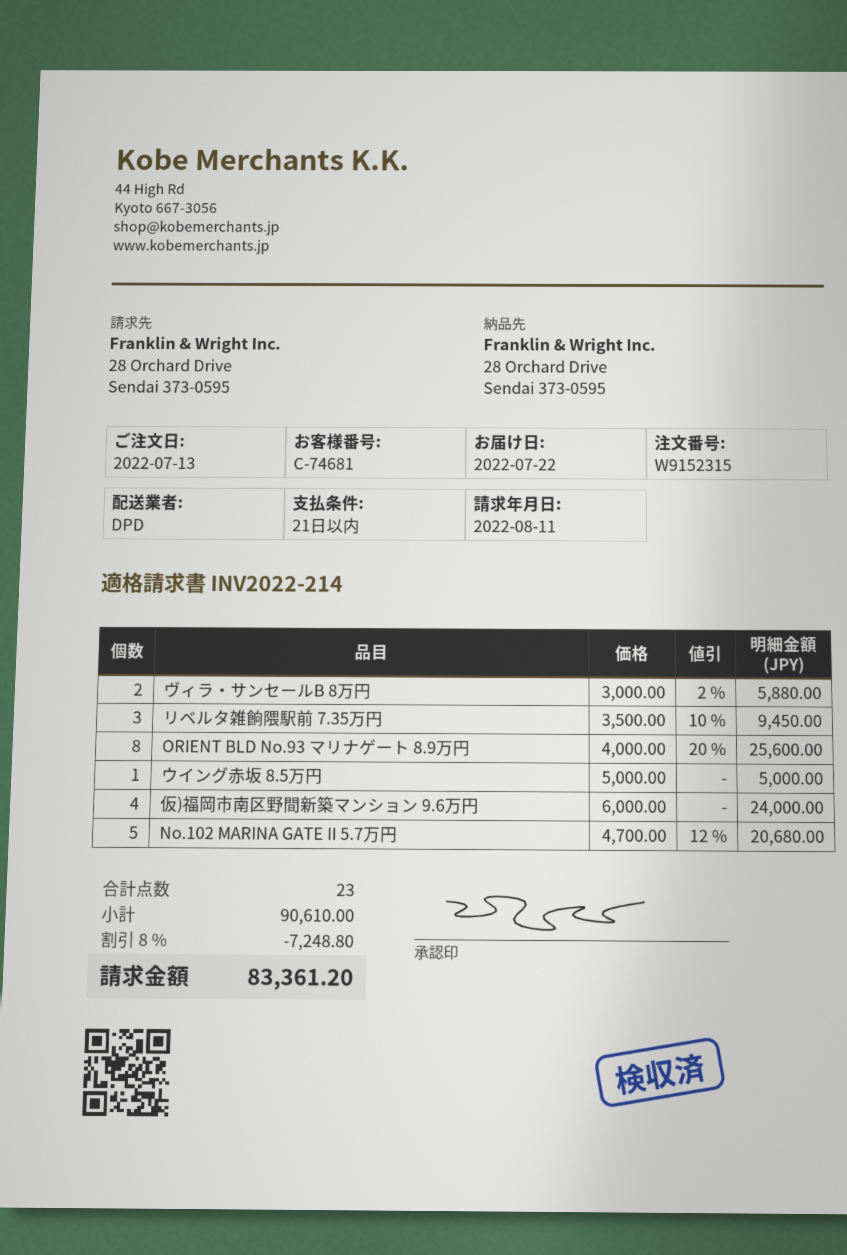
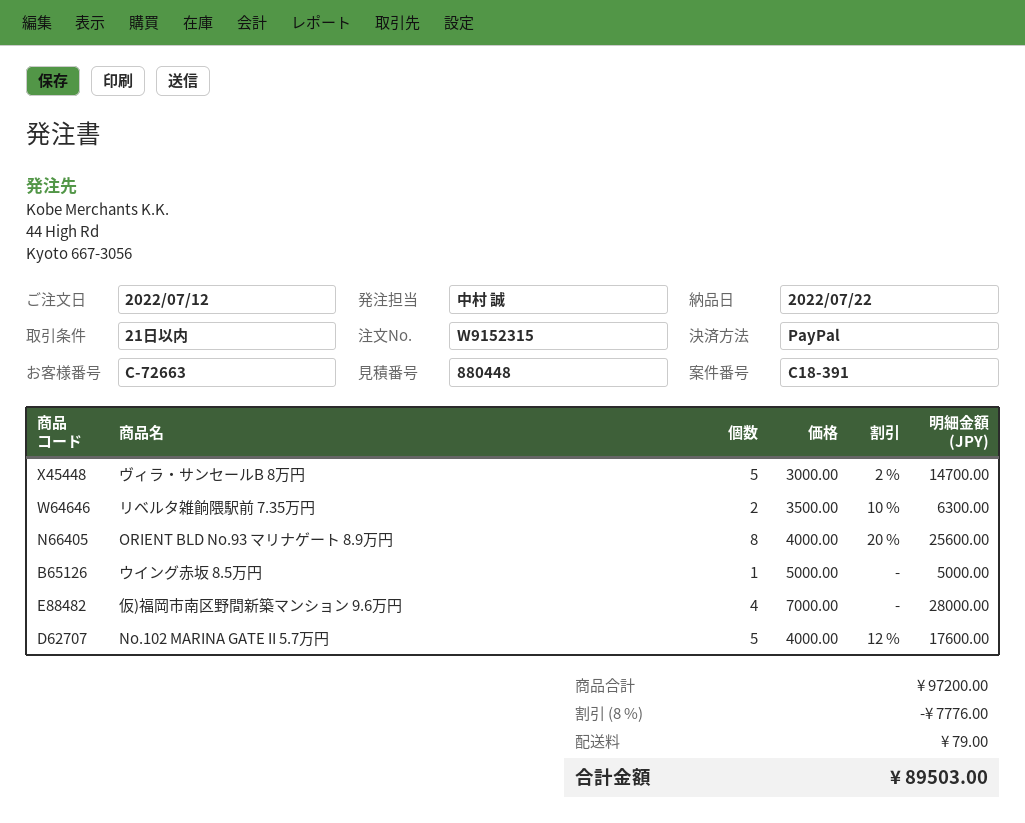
order date: 2022-07-13 -> 2022-07-12
customer number: C-74681 -> C-72663
ヴィラ・サンセールB 8万円: 2 x 3000.00 - 2% = 5880.00 -> 5 x 3000.00 - 2% = 14700.00
リベルタ雑餉隈駅前 7.35万円: 3 x 3500.00 - 10% = 9450.00 -> 2 x 3500.00 - 10% = 6300.00
仮)福岡市南区野間新築マンション 9.6万円: 4 x 6000.00 = 24000.00 -> 4 x 7000.00 = 28000.00
No.102 MARINA GATE II 5.7万円: 5 x 4700.00 - 12% = 20680.00 -> 5 x 4000.00 - 12% = 17600.00
subtotal: 90610.00 -> 97200.00
discount: 8% = 7248.80 -> 8% = 7776.00
shipping: none -> 79.00
total: 83361.20 -> 89503.00

